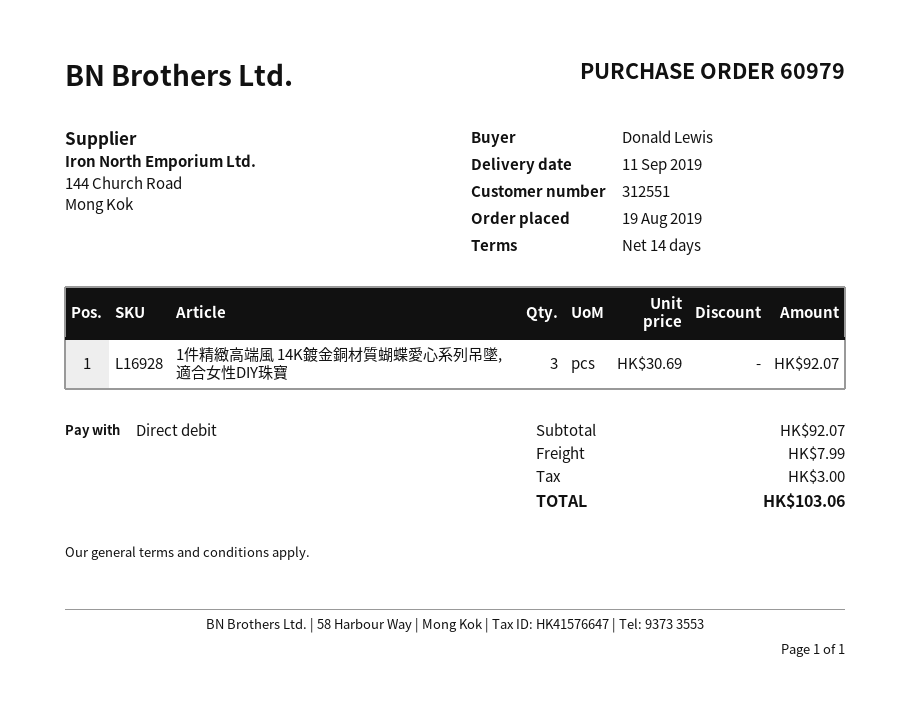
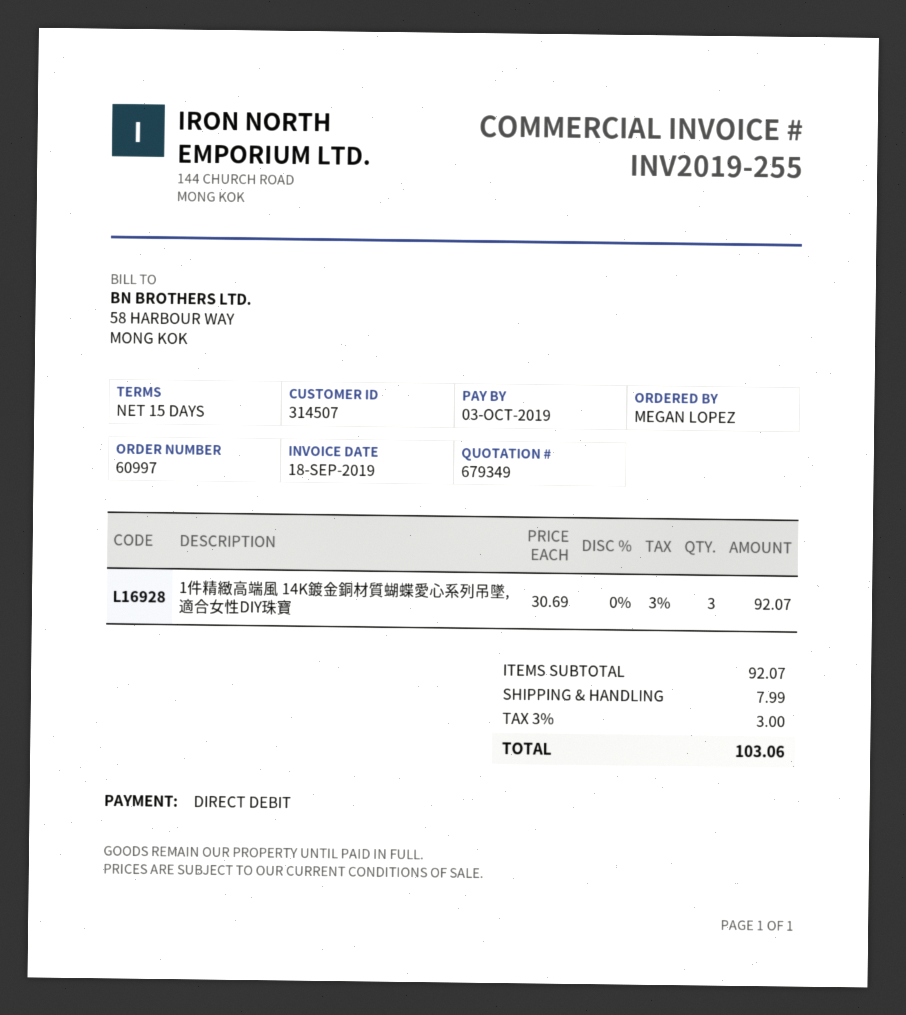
order number: 60979 -> 60997
payment terms: 14 days -> 15 days
customer number: 312551 -> 314507
ordered by: Donald Lewis -> MEGAN LOPEZ

